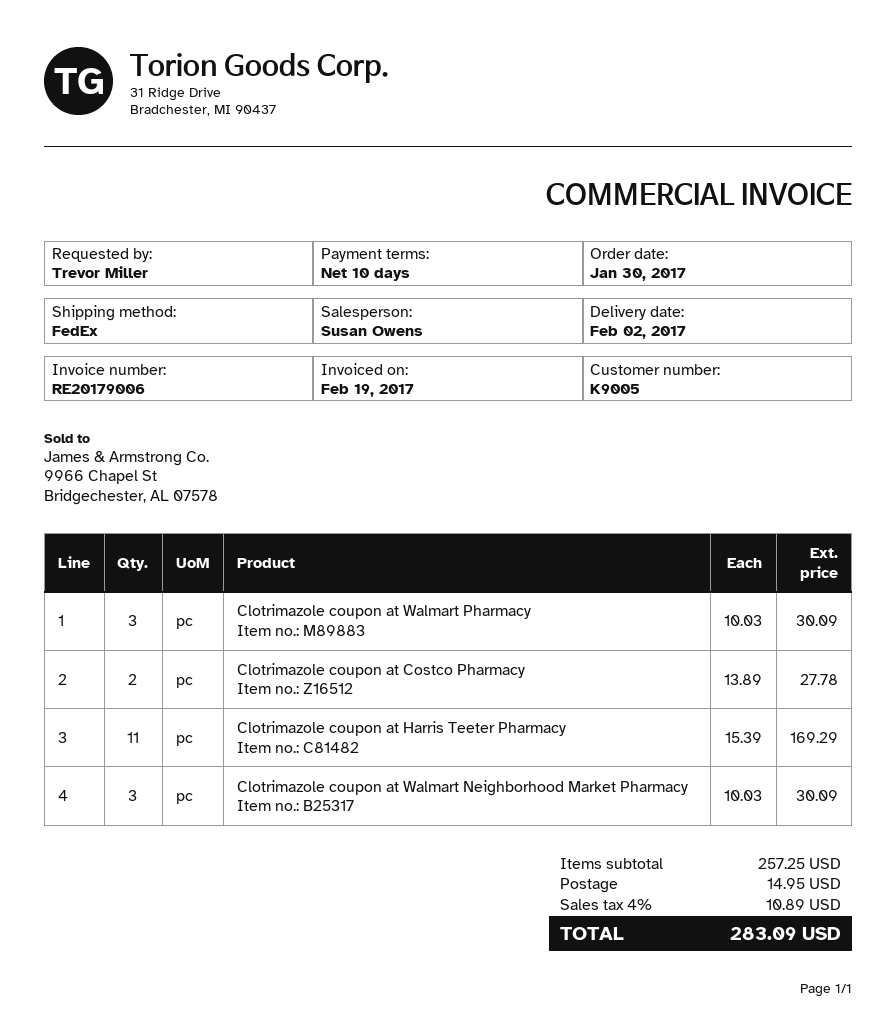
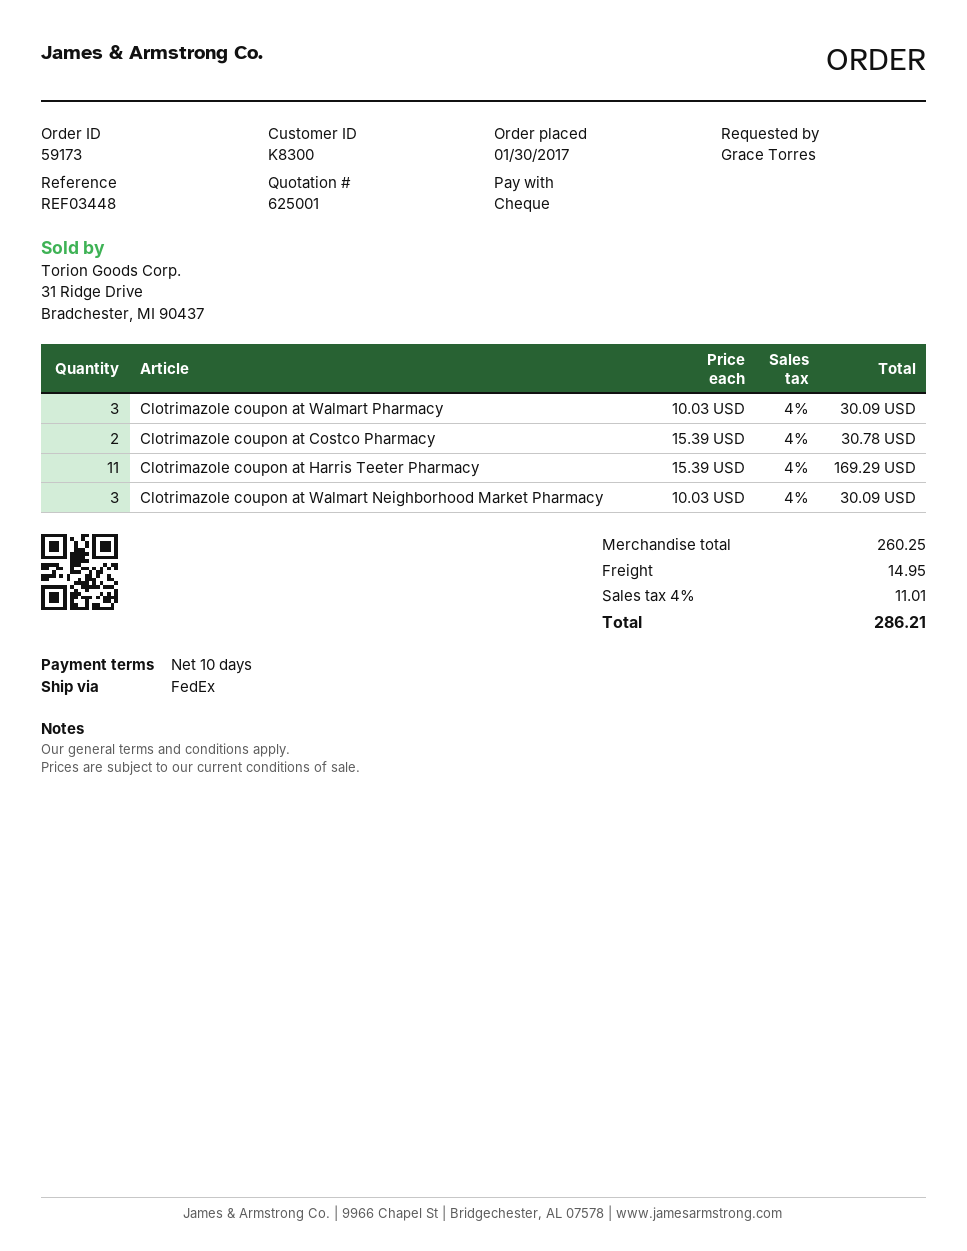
customer number: K9005 -> K8300
ordered by: Trevor Miller -> Grace Torres
Clotrimazole coupon at Costco Pharmacy: 2 x 13.89 = 27.78 -> 2 x 15.39 = 30.78
subtotal: 257.25 -> 260.25
tax: 4% = 10.89 -> 4% = 11.01
total: 283.09 -> 286.21

